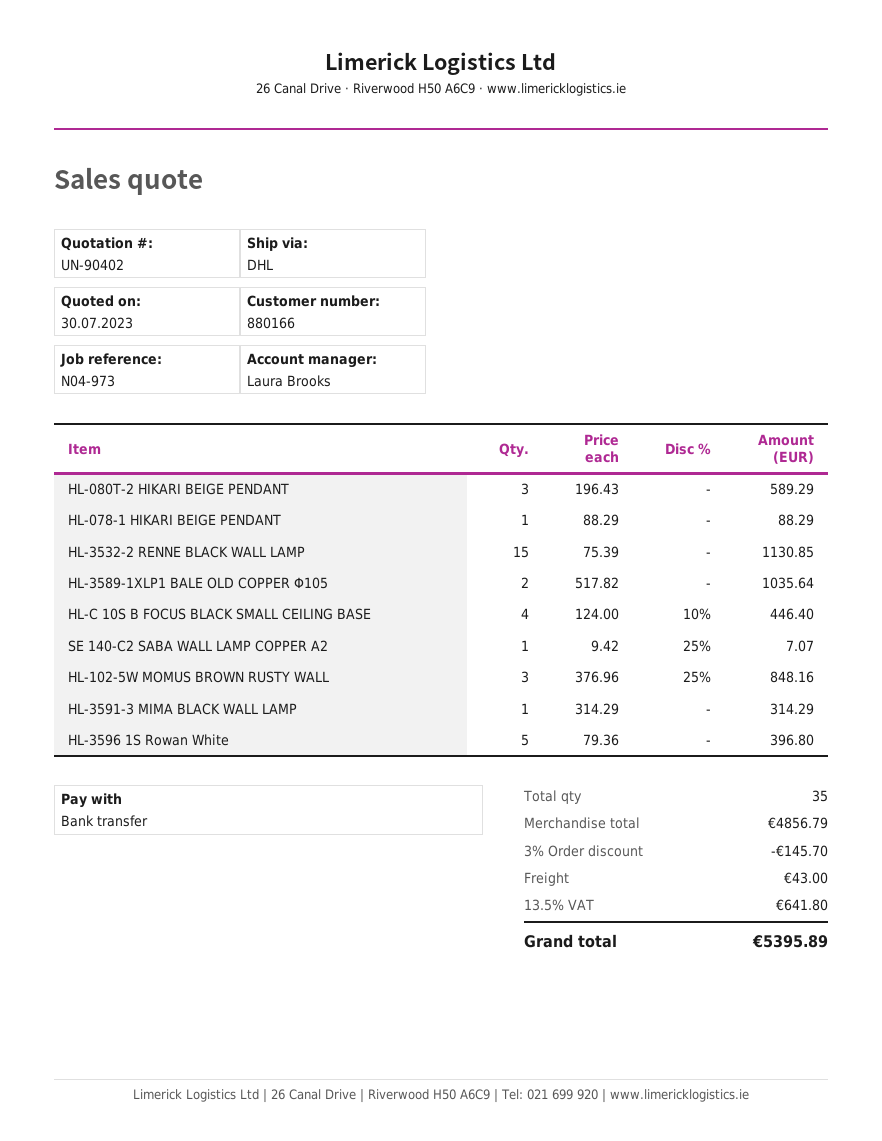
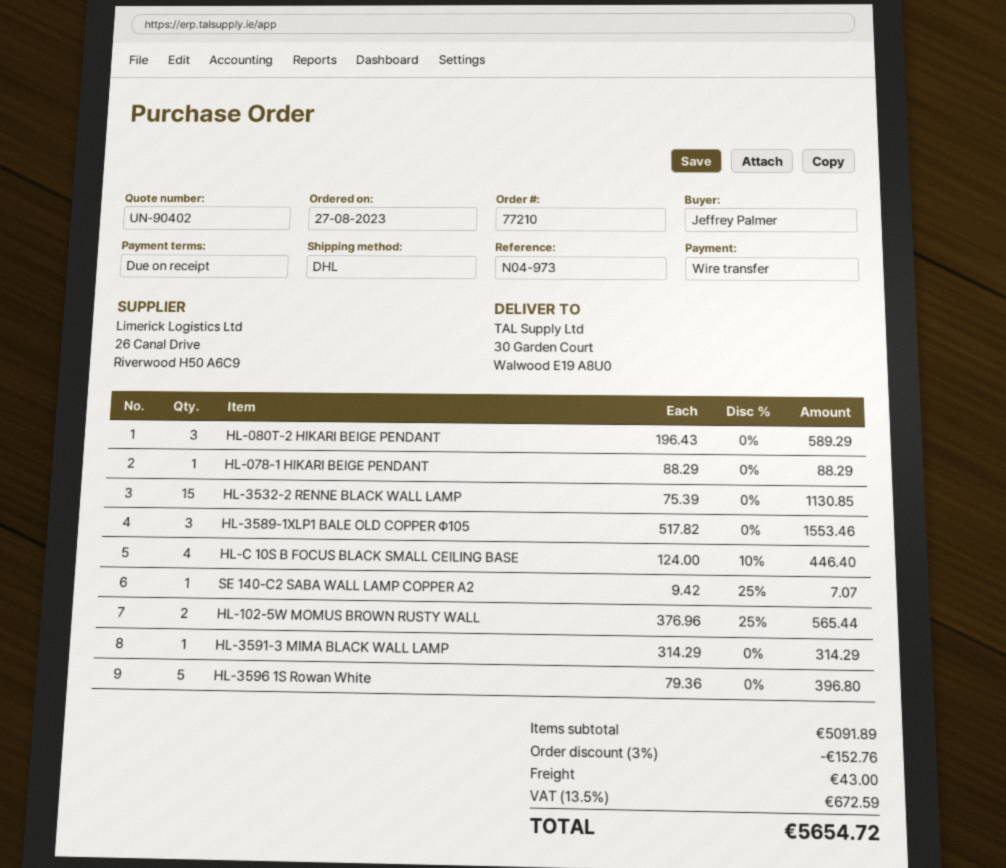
HL-3589-1XLP1 BALE OLD COPPER Φ105: 2 x 517.82 = 1035.64 -> 3 x 517.82 = 1553.46
HL-102-5W MOMUS BROWN RUSTY WALL: 3 x 376.96 - 25% = 848.16 -> 2 x 376.96 - 25% = 565.44
subtotal: 4856.79 -> 5091.89
discount: 3% = 145.70 -> 3% = 152.76
tax: 13.5% = 641.80 -> 13.5% = 672.59
total: 5395.89 -> 5654.72

